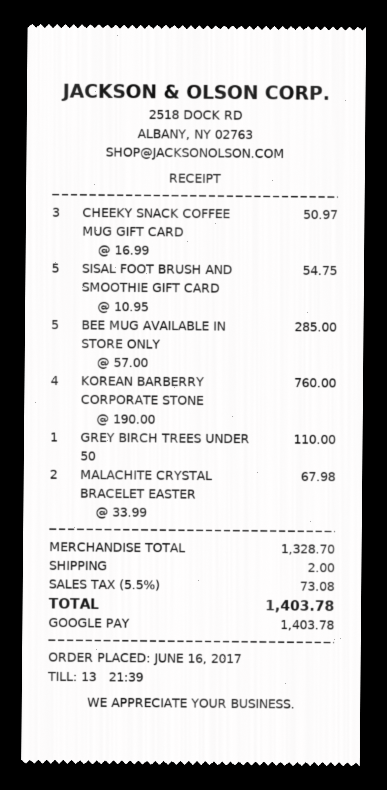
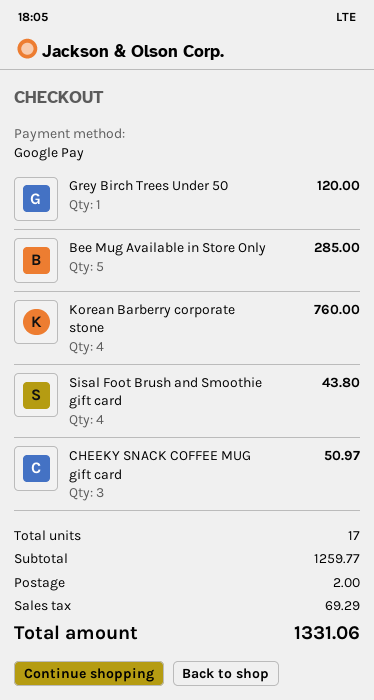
SISAL FOOT BRUSH AND SMOOTHIE GIFT CARD: 5 for 54.75 -> 4 for 43.80
GREY BIRCH TREES UNDER 50: 1 for 110.00 -> 1 for 120.00
MALACHITE CRYSTAL BRACELET EASTER: 2 for 67.98 -> none
subtotal: 1328.70 -> 1259.77
tax: 73.08 -> 69.29
total: 1403.78 -> 1331.06

